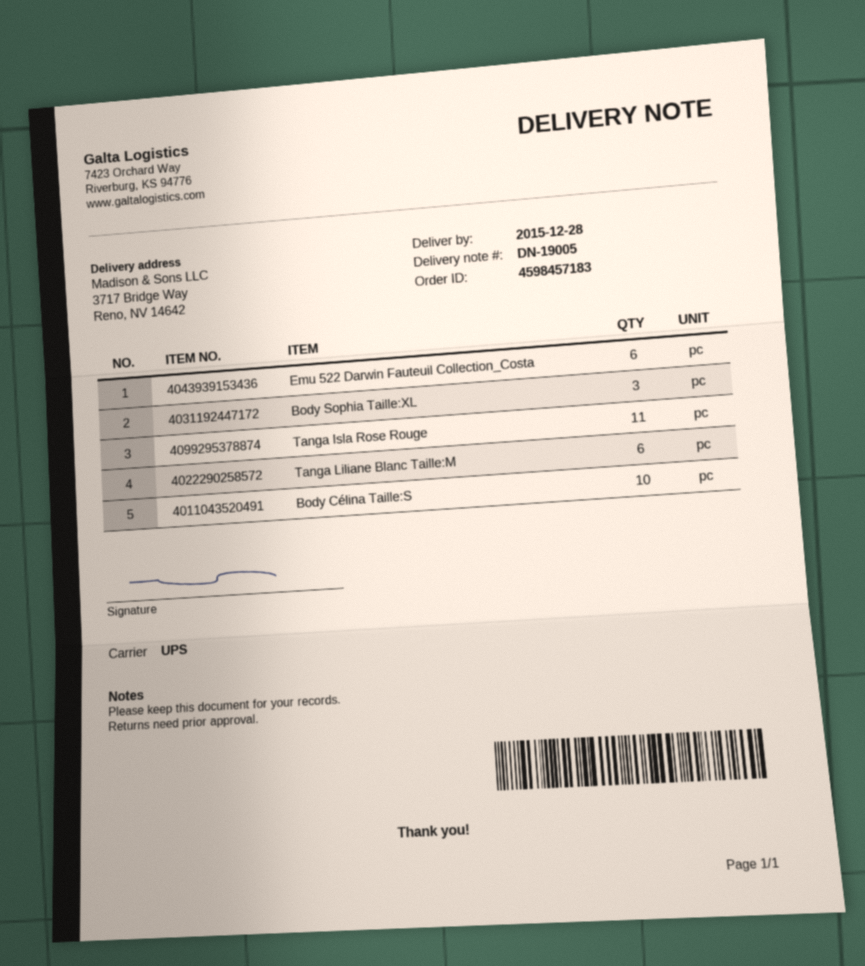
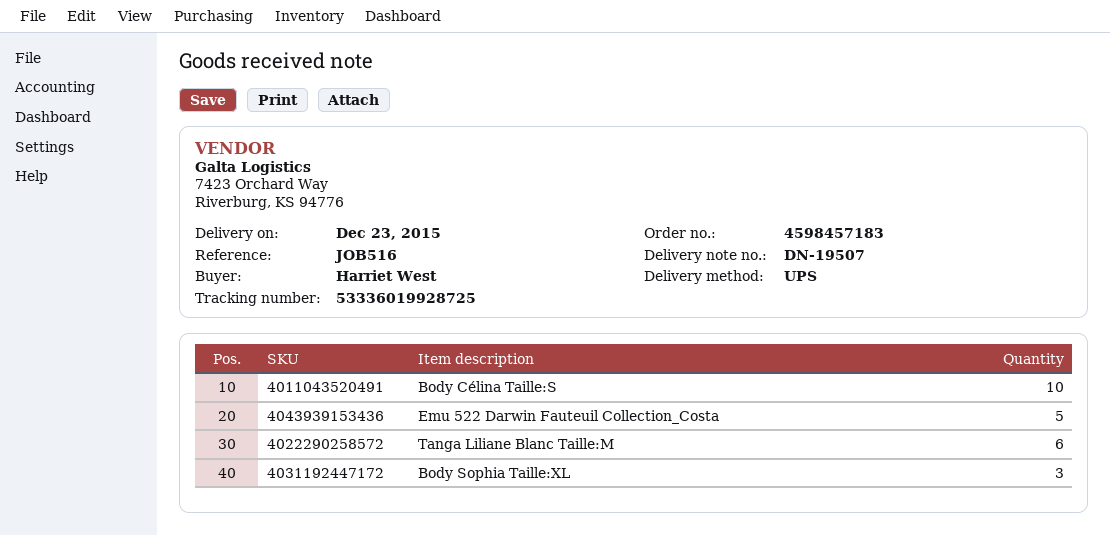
delivery note number: DN-19005 -> DN-19507
delivery date: 2015-12-28 -> 2015-12-23
Emu 522 Darwin Fauteuil Collection_Costa: 6 -> 5
Tanga Isla Rose Rouge: 11 -> none

